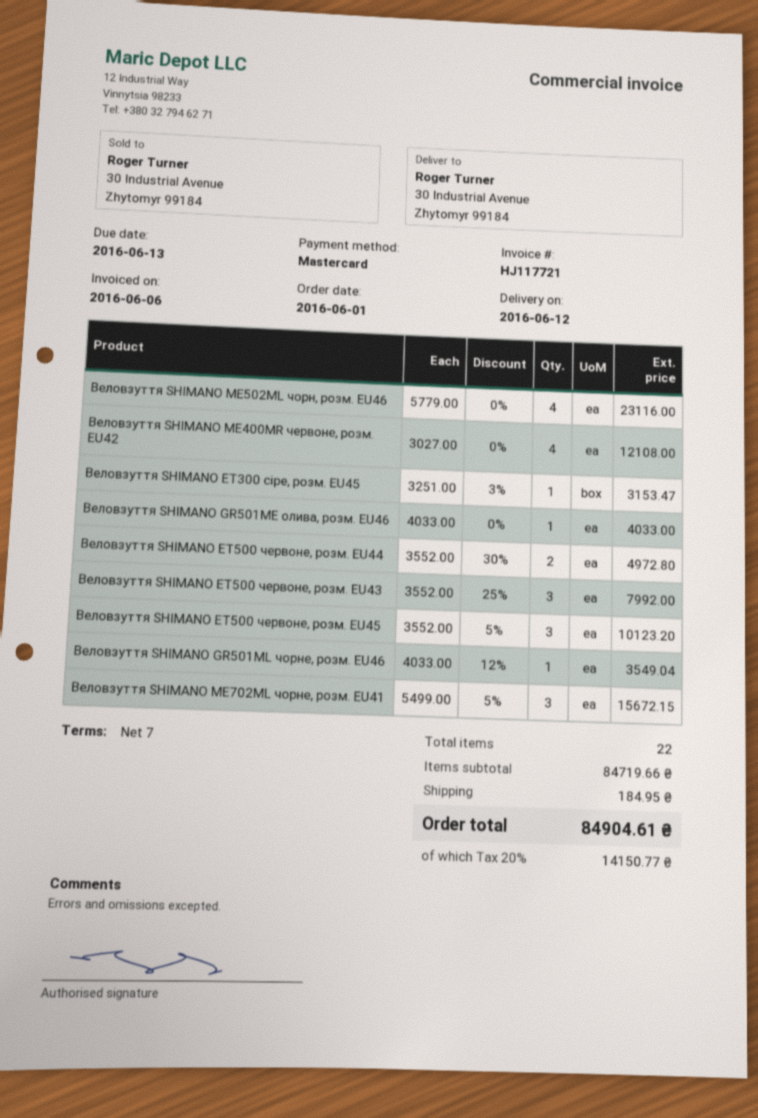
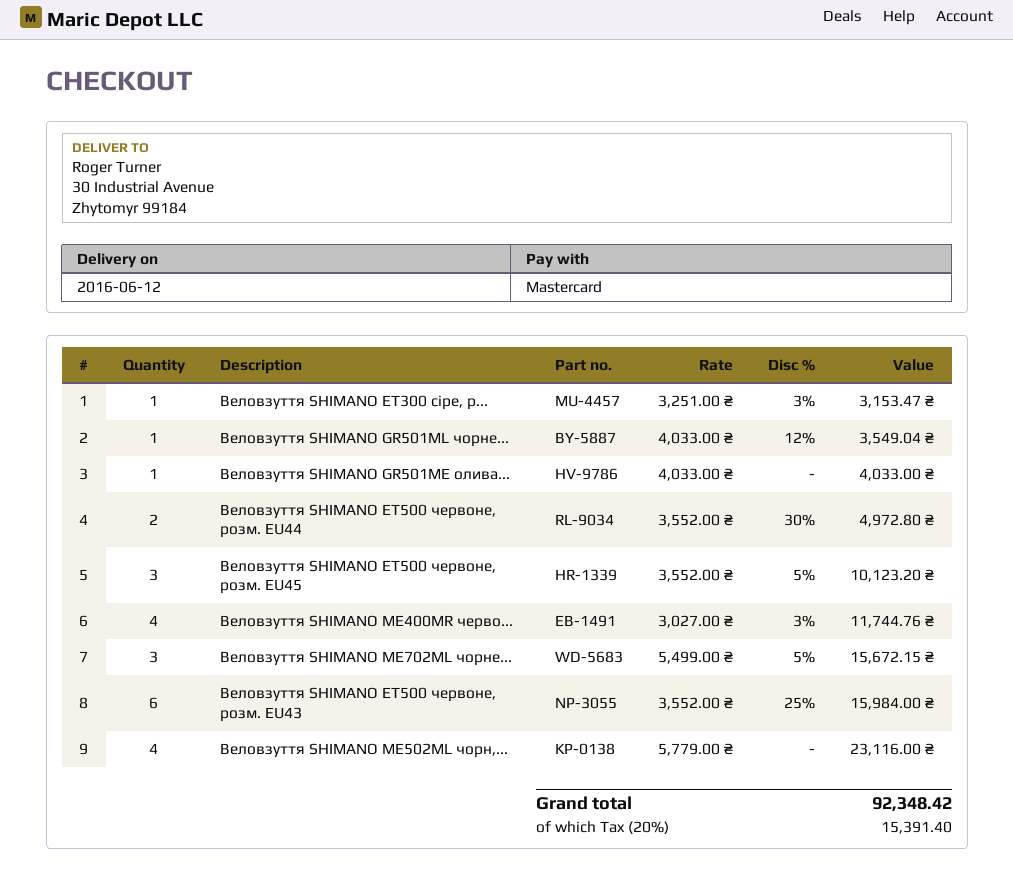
Веловзуття SHIMANO ME400MR червоне, розм. EU42: 4 x 3027.00 = 12108.00 -> 4 x 3027.00 - 3% = 11744.76
Веловзуття SHIMANO ET500 червоне, розм. EU43: 3 x 3552.00 - 25% = 7992.00 -> 6 x 3552.00 - 25% = 15984.00
shipping: 184.95 -> none
tax: 20% = 14150.77 -> 20% = 15391.40
total: 84904.61 -> 92348.42

